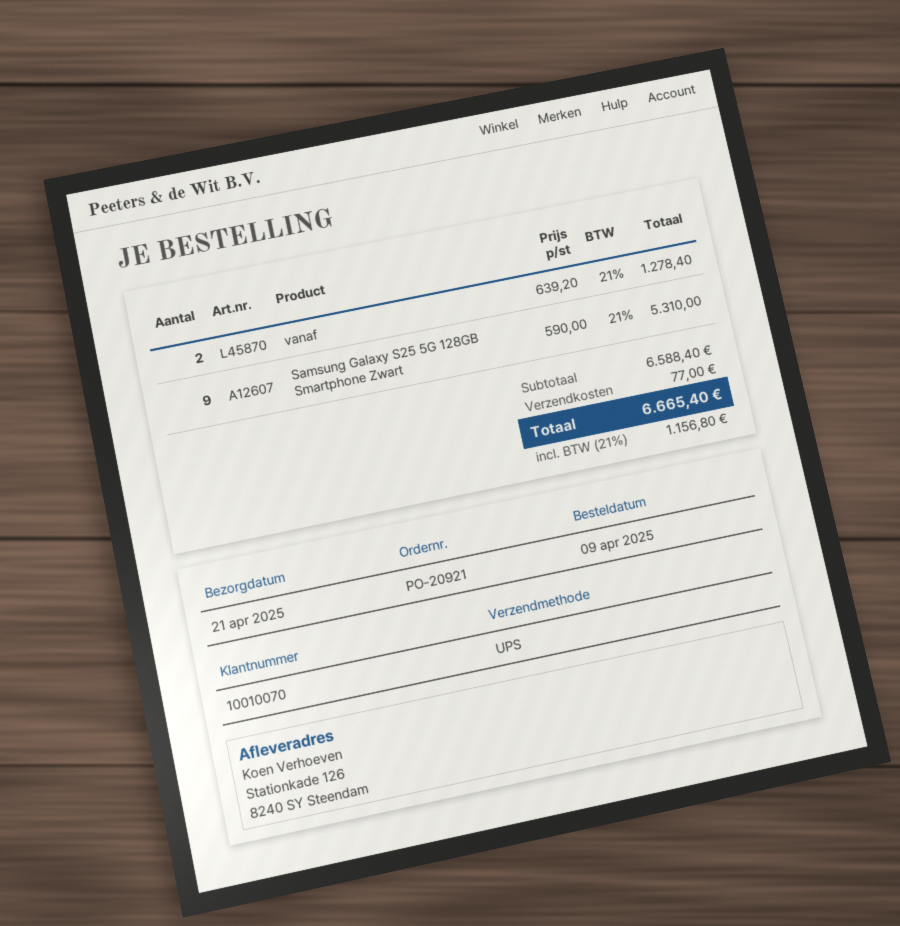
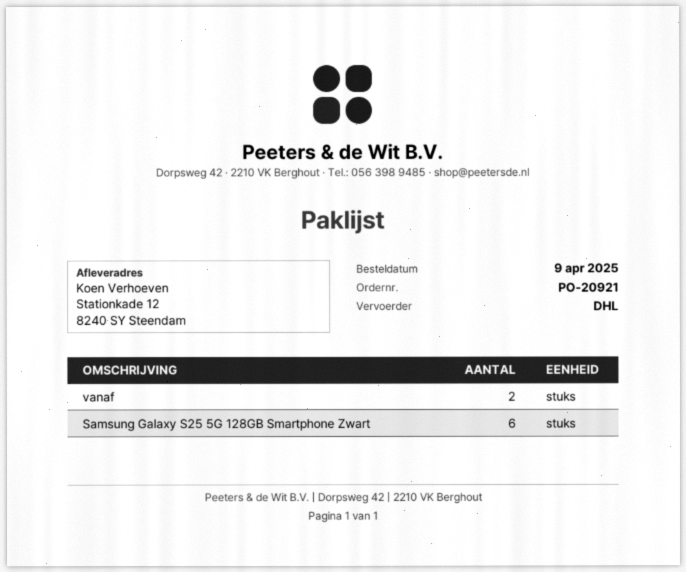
shipping method: UPS -> DHL
ship to: Stationkade 126, 8240 SY Steendam -> Stationkade 12, 8240 SY Steendam
Samsung Galaxy S25 5G 128GB Smartphone Zwart: 9 -> 6

